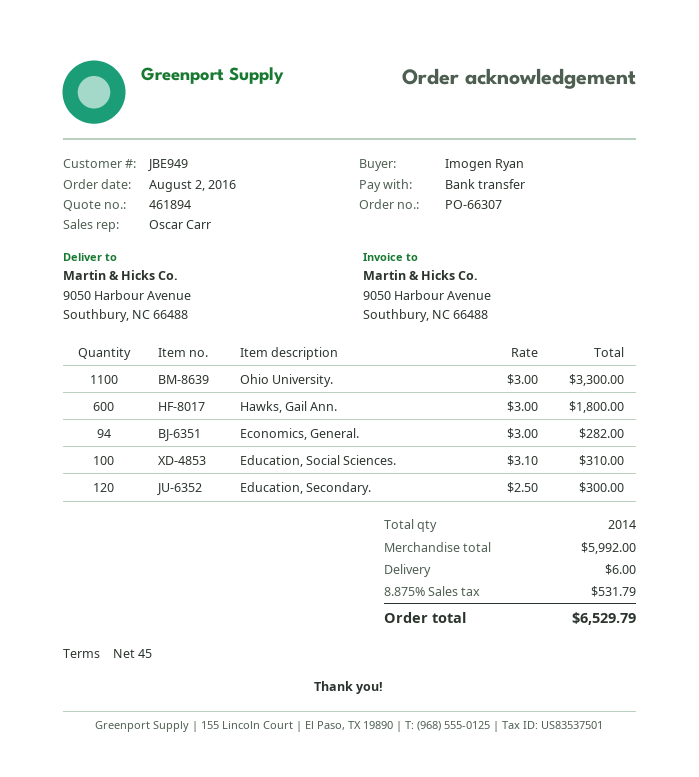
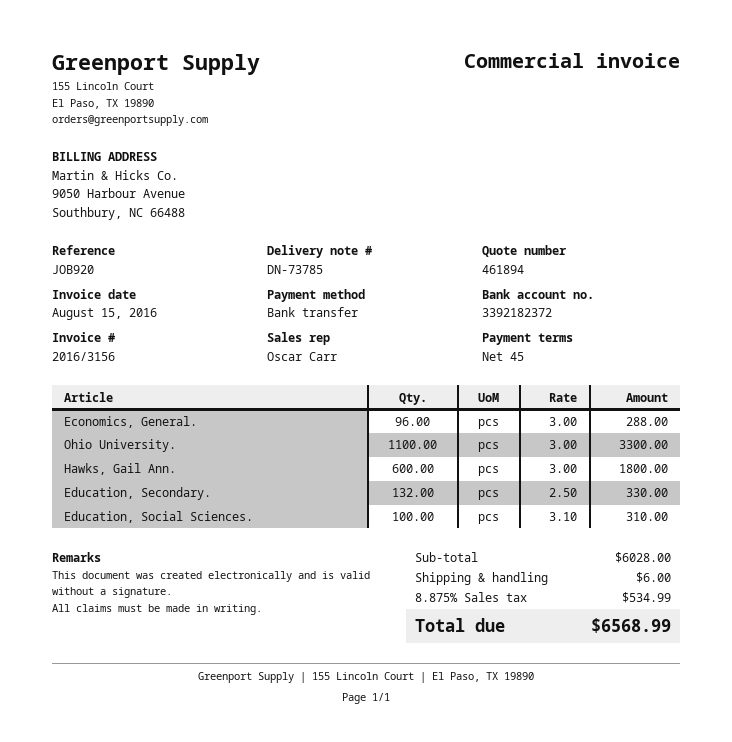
Economics, General.: 94 x 3.00 = 282.00 -> 96 x 3.00 = 288.00
Education, Secondary.: 120 x 2.50 = 300.00 -> 132 x 2.50 = 330.00
subtotal: 5992.00 -> 6028.00
tax: 8.875% = 531.79 -> 8.875% = 534.99
total: 6529.79 -> 6568.99

